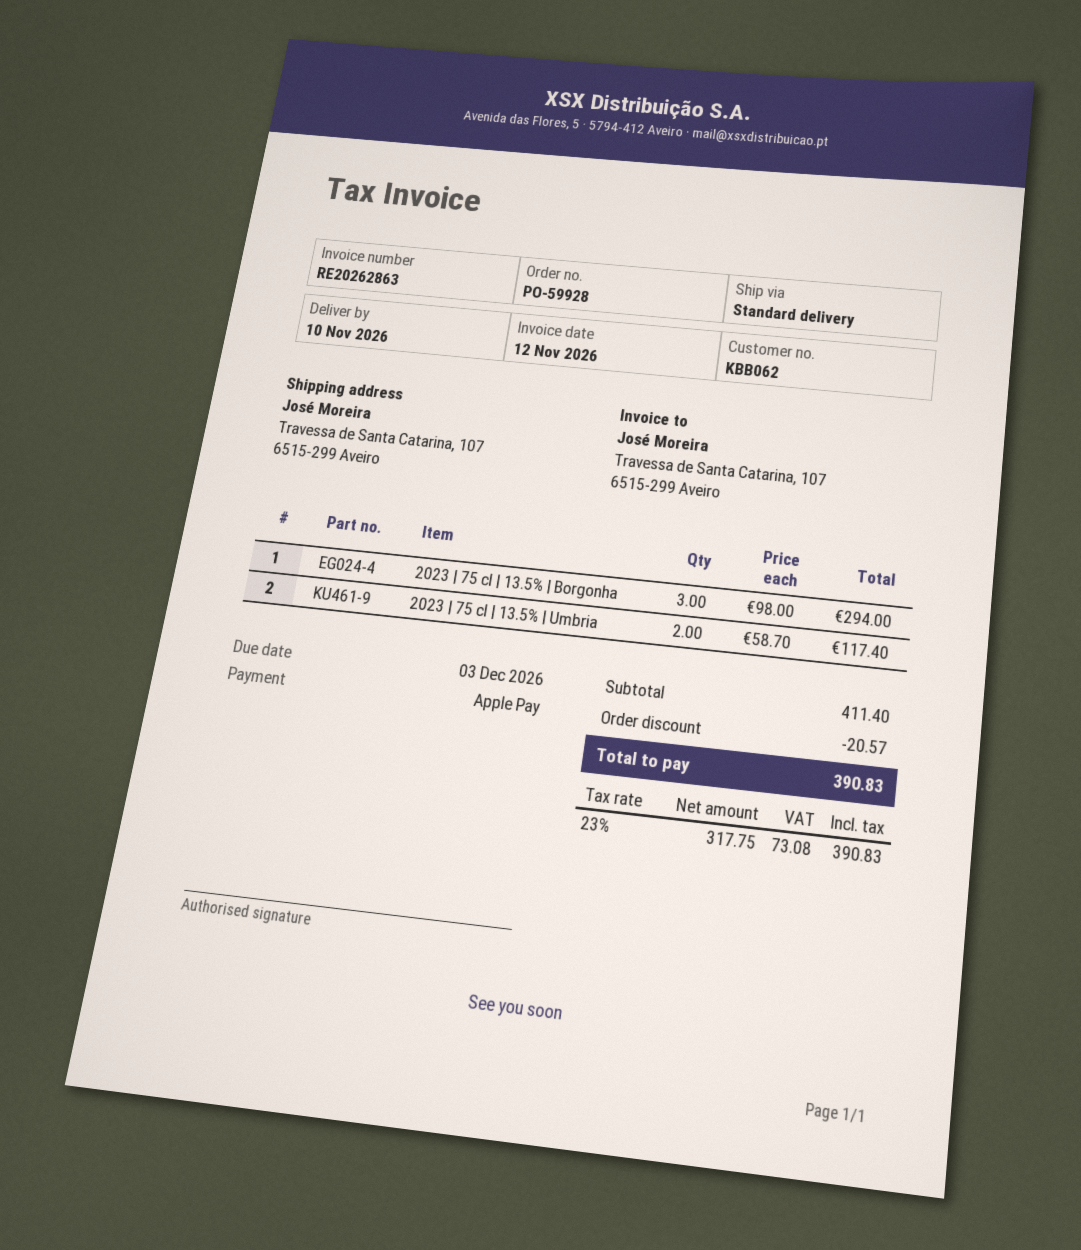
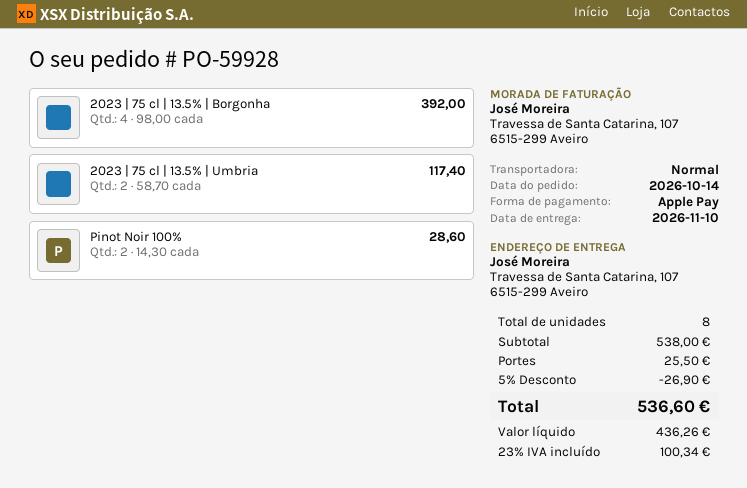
2023 | 75 cl | 13.5% | Borgonha: 3 x 98.00 = 294.00 -> 4 x 98.00 = 392.00
Pinot Noir 100%: none -> 2 x 14.30 = 28.60
subtotal: 411.40 -> 538.00
discount: 20.57 -> 26.90
shipping: none -> 25.50
net: 317.75 -> 436.26
tax: 23% = 73.08 -> 23% = 100.34
total: 390.83 -> 536.60

